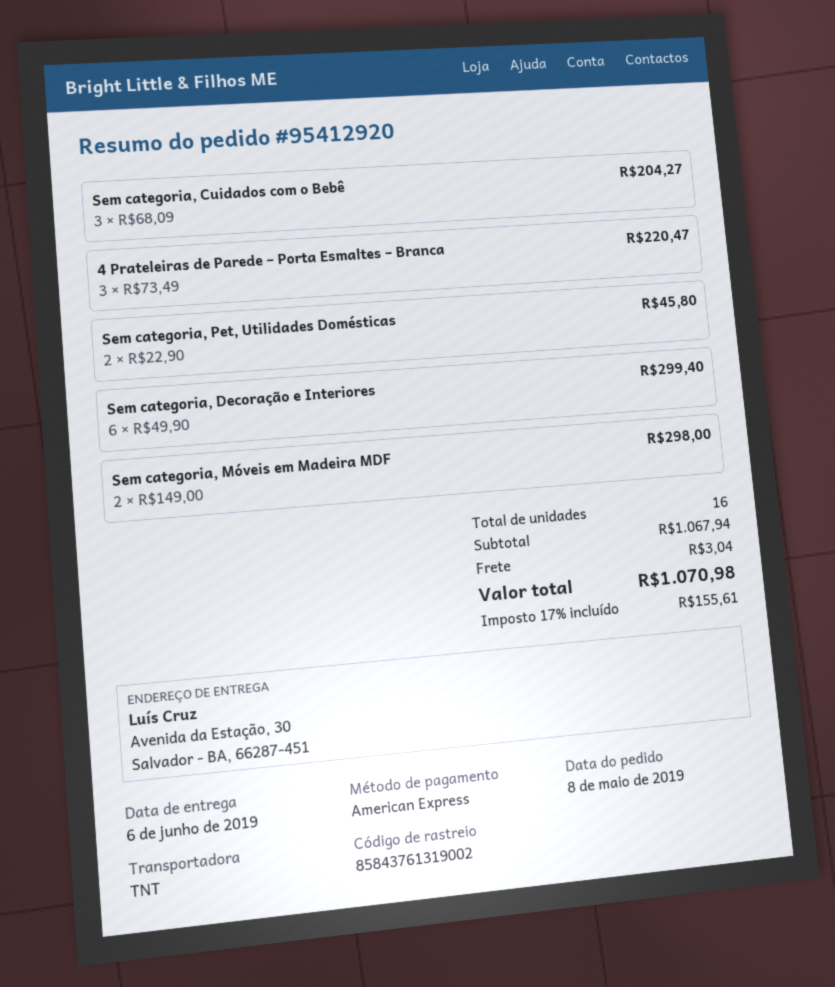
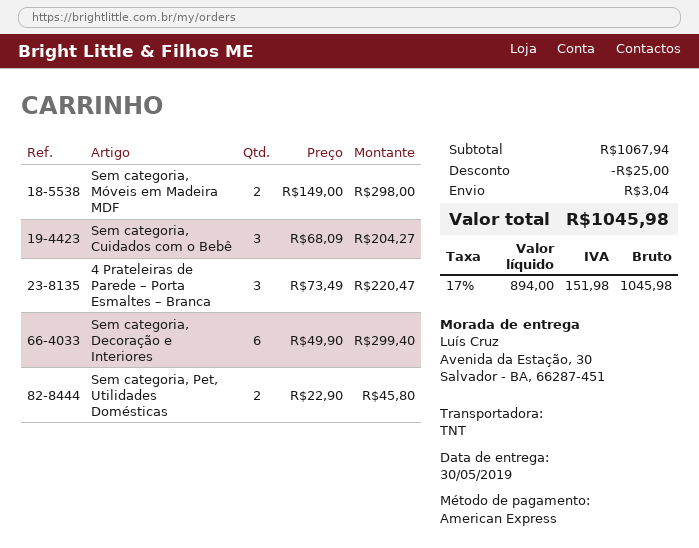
delivery date: 2019-06-06 -> 2019-05-30
discount: none -> 25.00
tax: 17% = 155.61 -> 17% = 151.98
total: 1070.98 -> 1045.98

